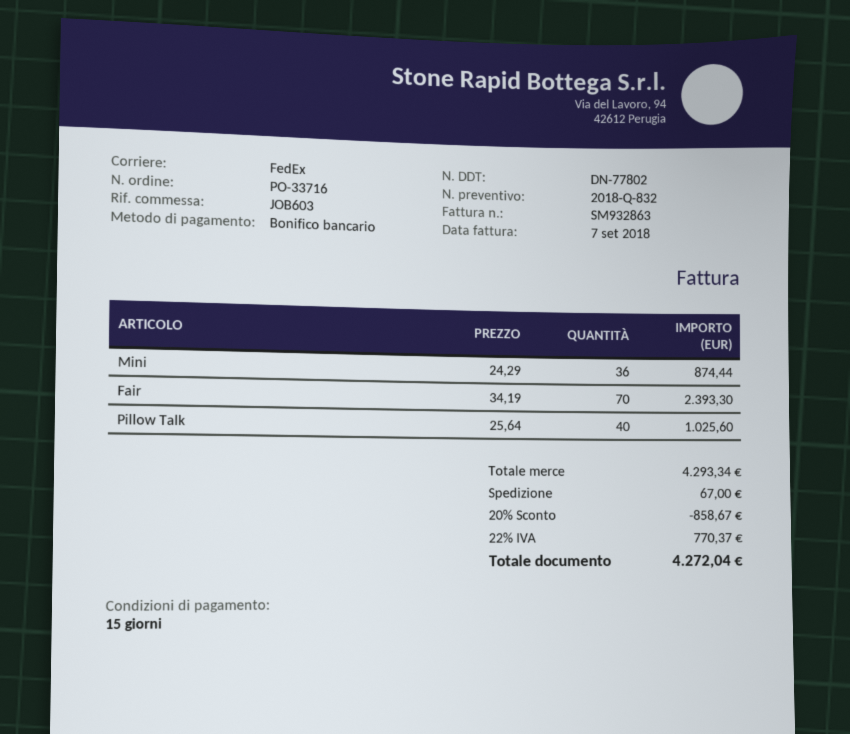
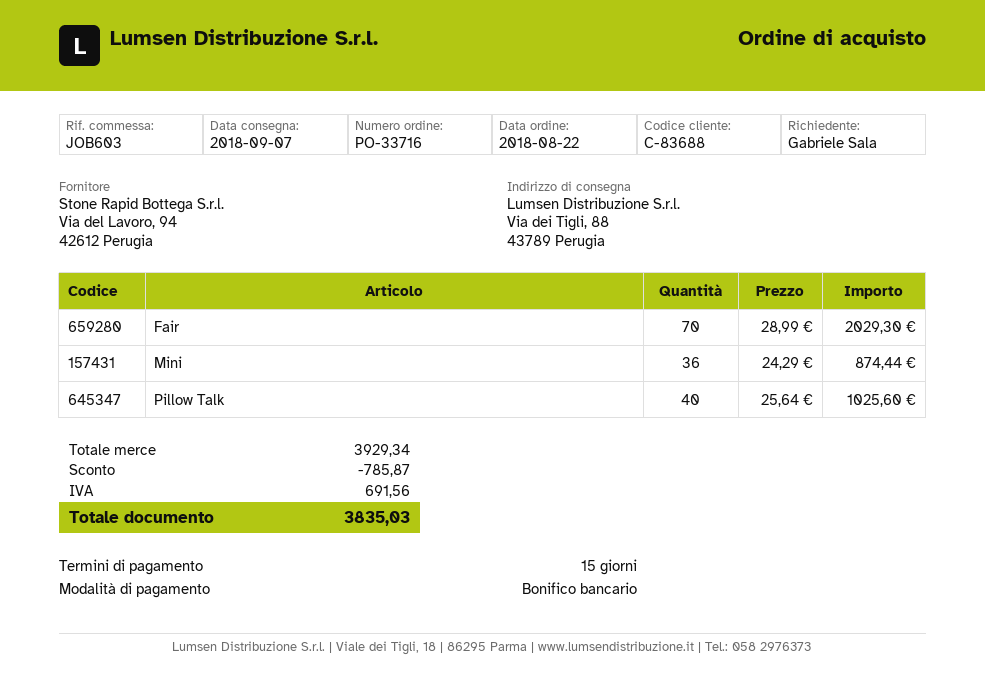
Fair: 70 x 34.19 = 2393.30 -> 70 x 28.99 = 2029.30
subtotal: 4293.34 -> 3929.34
discount: 858.67 -> 785.87
shipping: 67.00 -> none
tax: 770.37 -> 691.56
total: 4272.04 -> 3835.03

